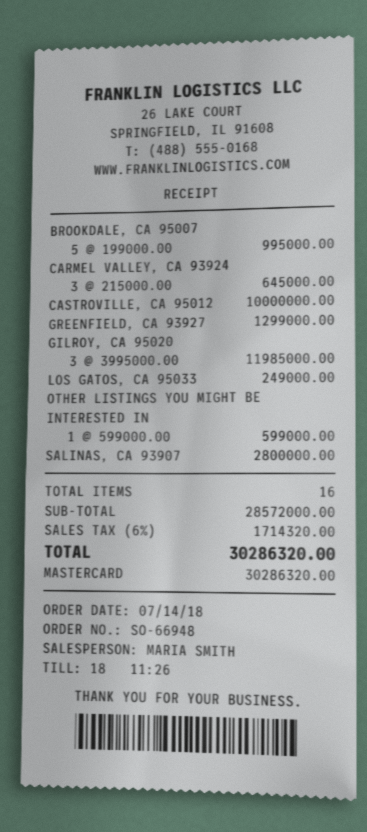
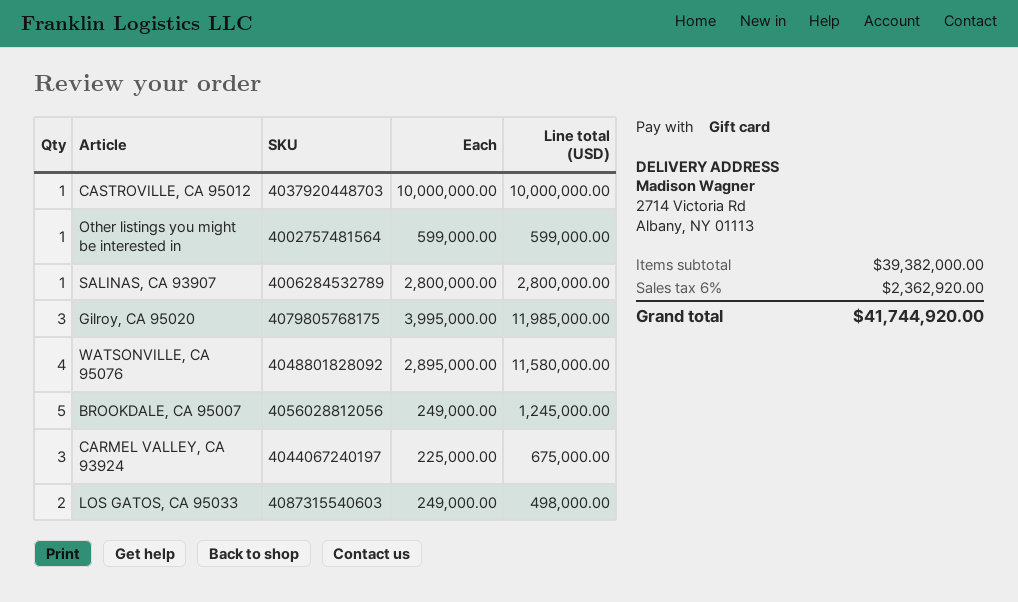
payment method: Mastercard -> gift card
BROOKDALE, CA 95007: 5 x 199000.00 = 995000.00 -> 5 x 249000.00 = 1245000.00
CARMEL VALLEY, CA 93924: 3 x 215000.00 = 645000.00 -> 3 x 225000.00 = 675000.00
GREENFIELD, CA 93927: 1 x 1299000.00 = 1299000.00 -> none
LOS GATOS, CA 95033: 1 x 249000.00 = 249000.00 -> 2 x 249000.00 = 498000.00
WATSONVILLE, CA 95076: none -> 4 x 2895000.00 = 11580000.00
subtotal: 28572000.00 -> 39382000.00
tax: 6% = 1714320.00 -> 6% = 2362920.00
total: 30286320.00 -> 41744920.00

